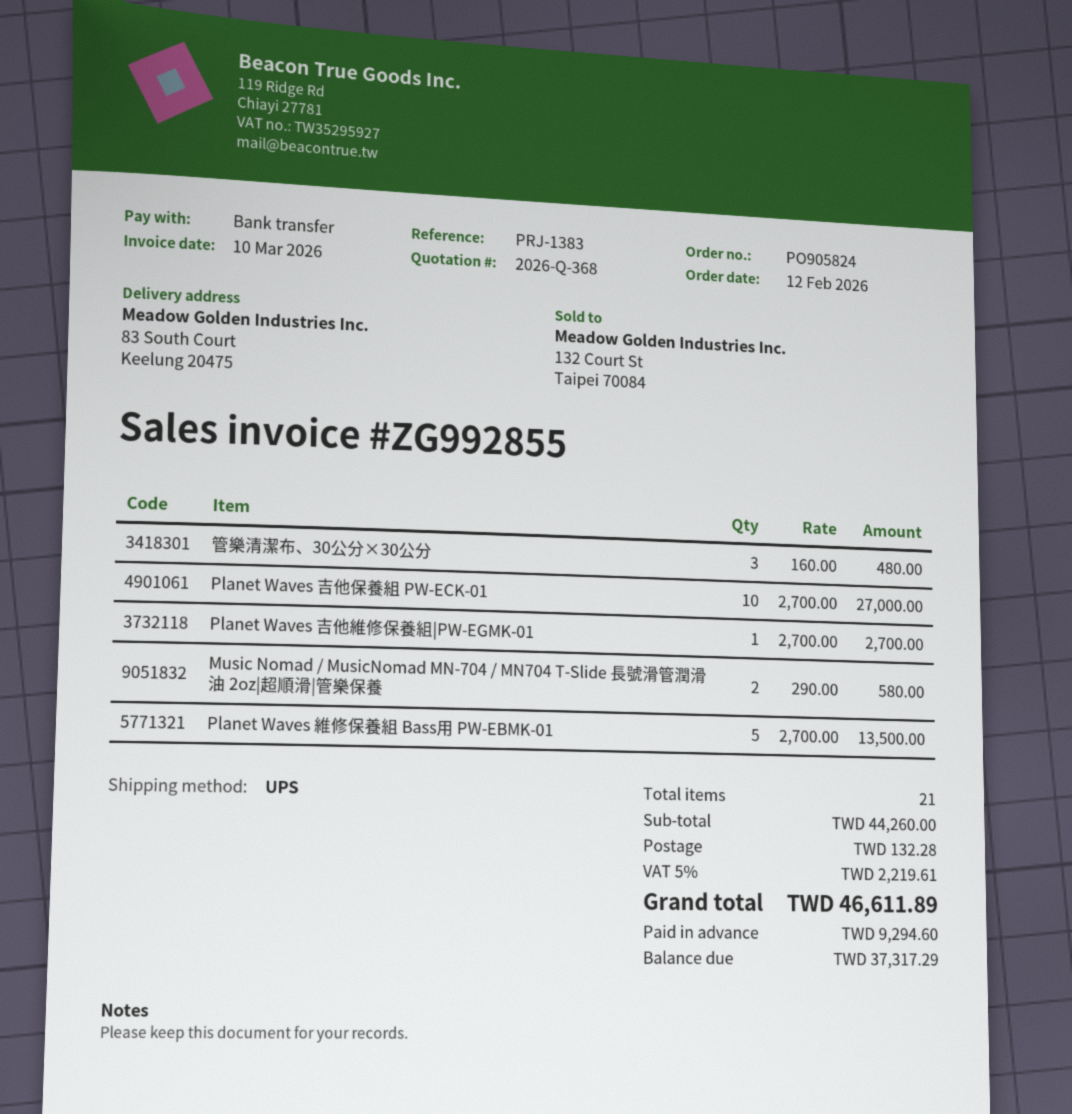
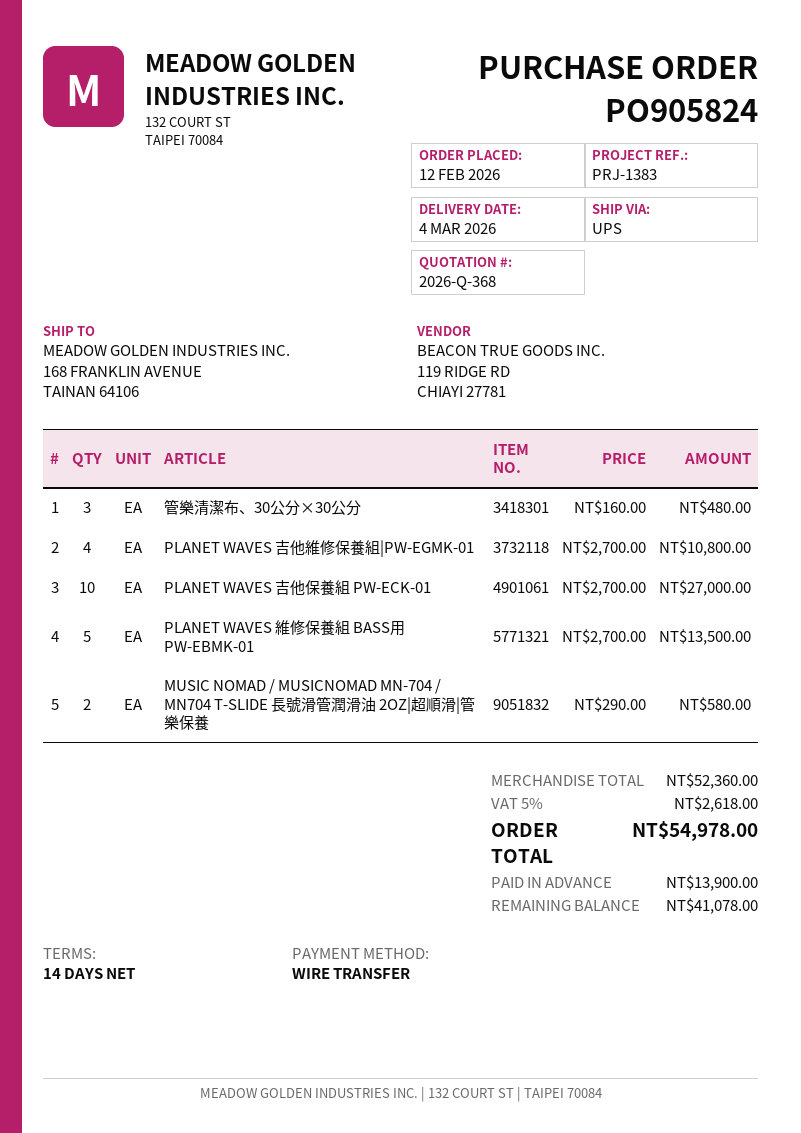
ship to: 83 South Court, Keelung 20475 -> 168 FRANKLIN AVENUE, TAINAN 64106
Planet Waves 吉他維修保養組|PW-EGMK-01: 1 x 2700.00 = 2700.00 -> 4 x 2700.00 = 10800.00
subtotal: 44260.00 -> 52360.00
shipping: 132.28 -> none
tax: 5% = 2219.61 -> 5% = 2618.00
total: 46611.89 -> 54978.00
deposit: 9294.60 -> 13900.00
balance: 37317.29 -> 41078.00

